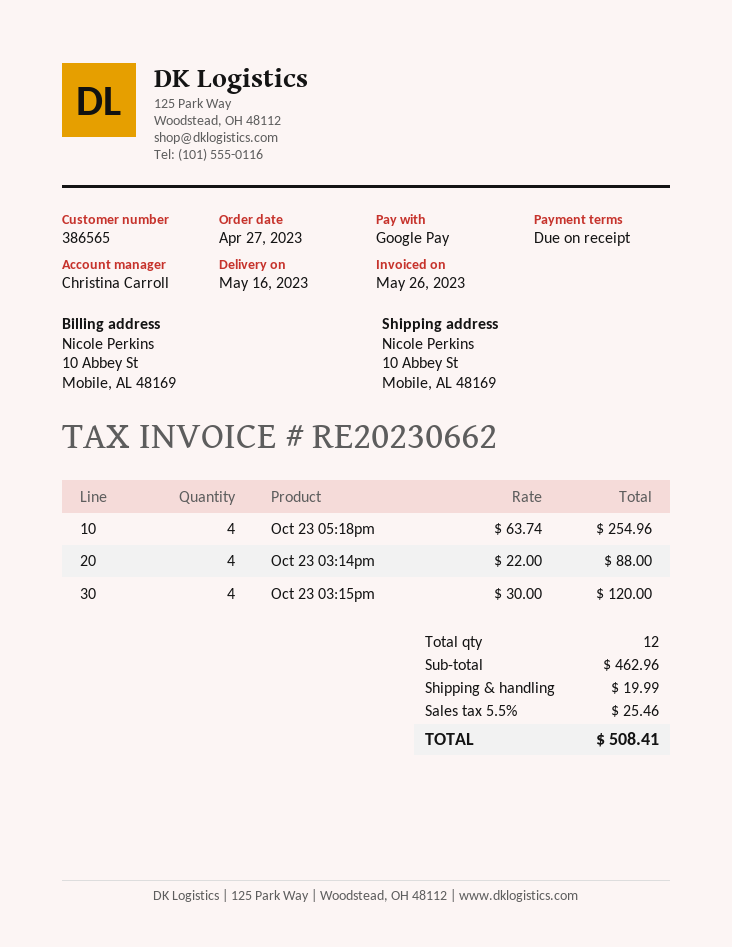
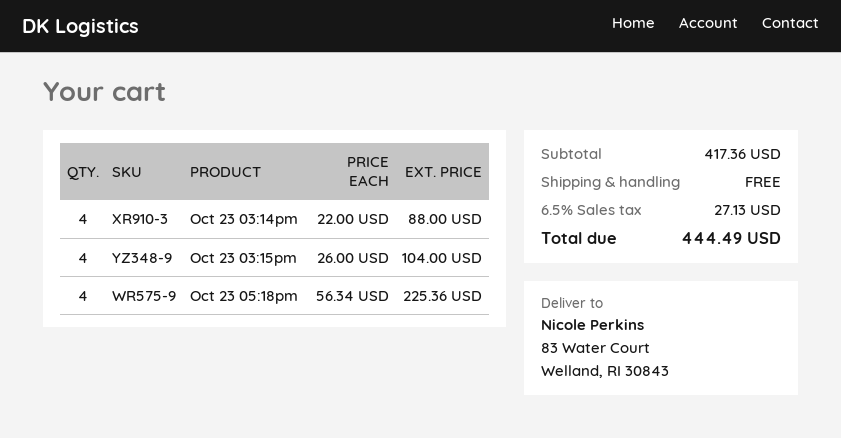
ship to: 10 Abbey St, Mobile, AL 48169 -> 83 Water Court, Welland, RI 30843
Oct 23 05:18pm: 4 x 63.74 = 254.96 -> 4 x 56.34 = 225.36
Oct 23 03:15pm: 4 x 30.00 = 120.00 -> 4 x 26.00 = 104.00
subtotal: 462.96 -> 417.36
shipping: 19.99 -> 0.00
tax: 5.5% = 25.46 -> 6.5% = 27.13
total: 508.41 -> 444.49

